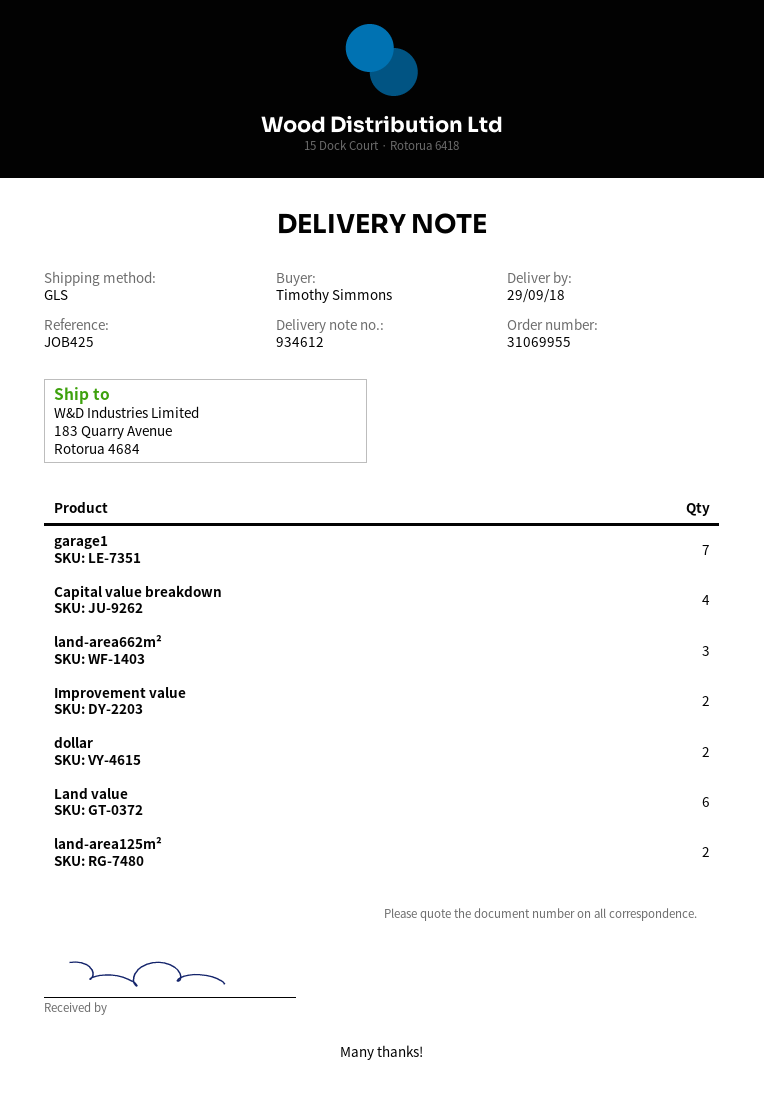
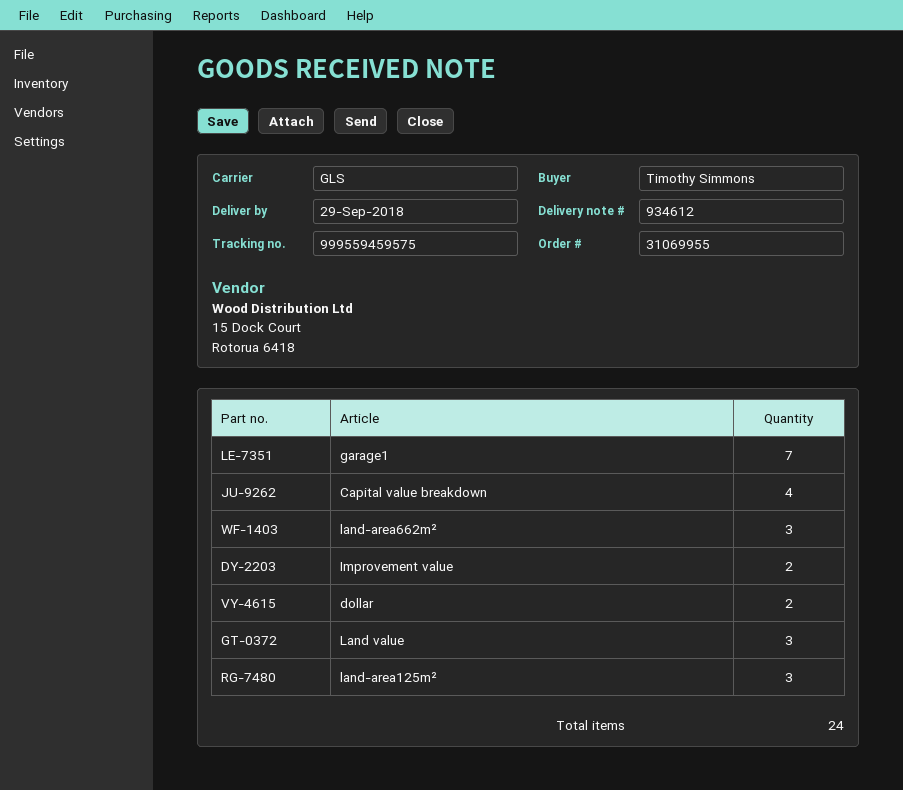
Land value: 6 -> 3
land-area125m²: 2 -> 3

